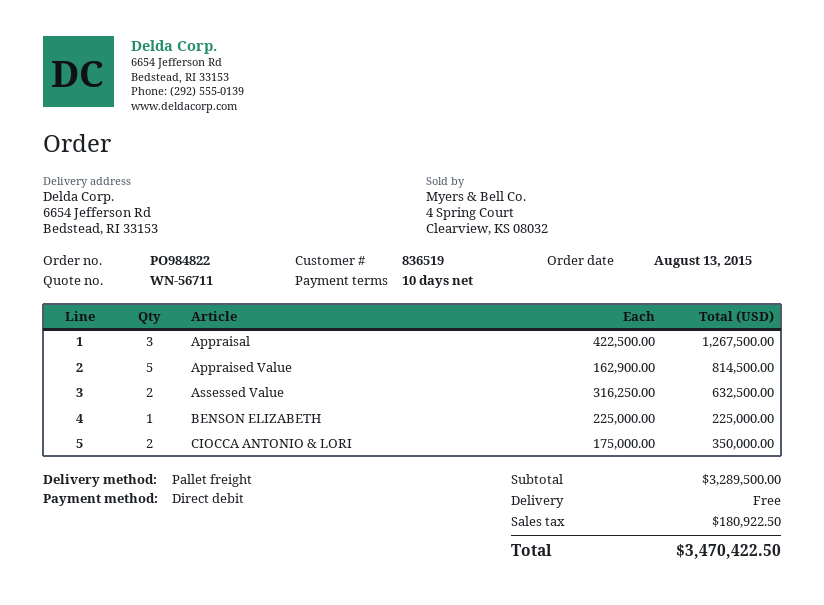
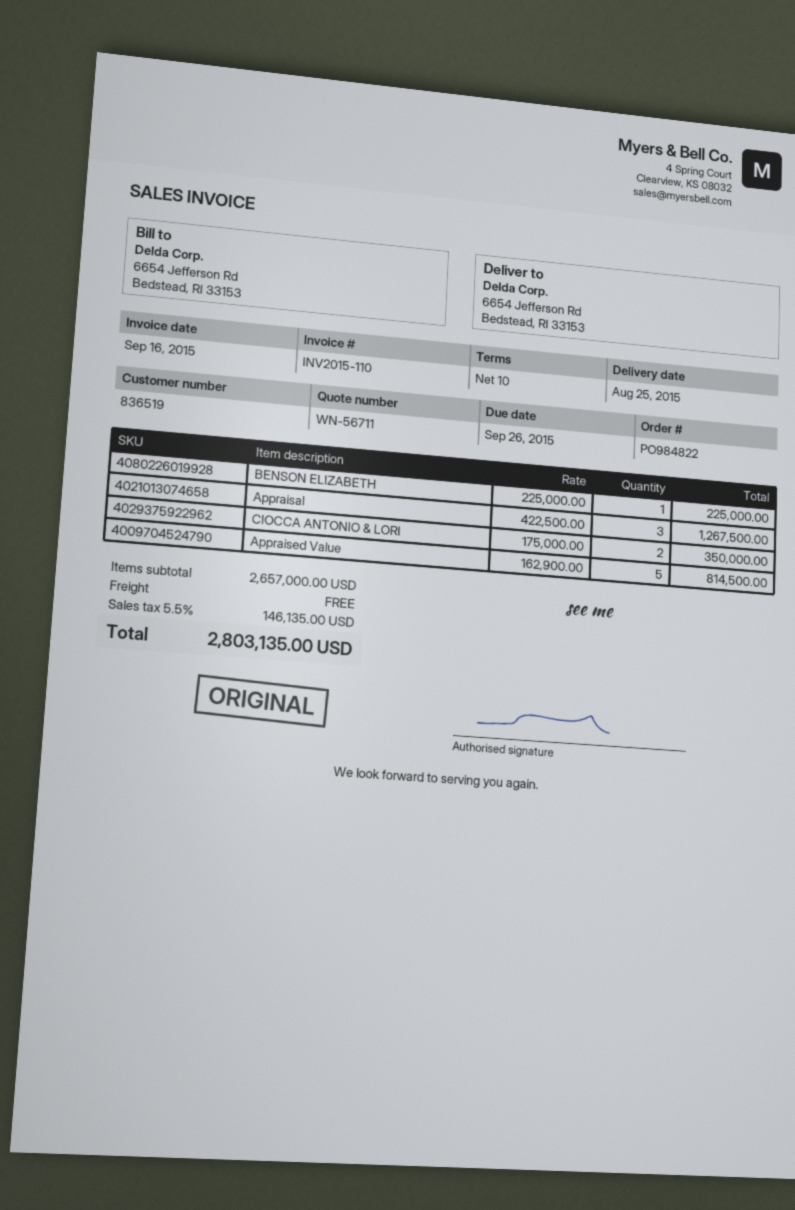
Assessed Value: 2 x 316250.00 = 632500.00 -> none
subtotal: 3289500.00 -> 2657000.00
tax: 180922.50 -> 146135.00
total: 3470422.50 -> 2803135.00

